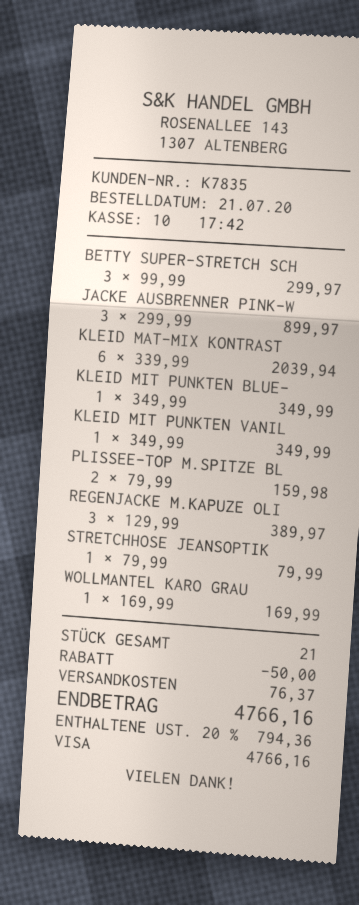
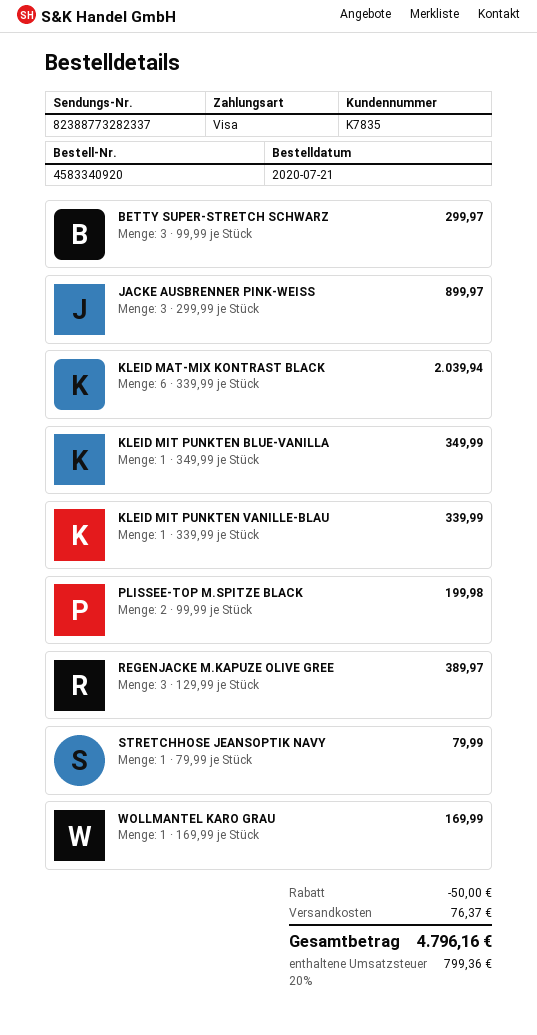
KLEID MIT PUNKTEN VANIL: 1 x 349.99 = 349.99 -> 1 x 339.99 = 339.99
PLISSEE-TOP M.SPITZE BL: 2 x 79.99 = 159.98 -> 2 x 99.99 = 199.98
tax: 20% = 794.36 -> 20% = 799.36
total: 4766.16 -> 4796.16

